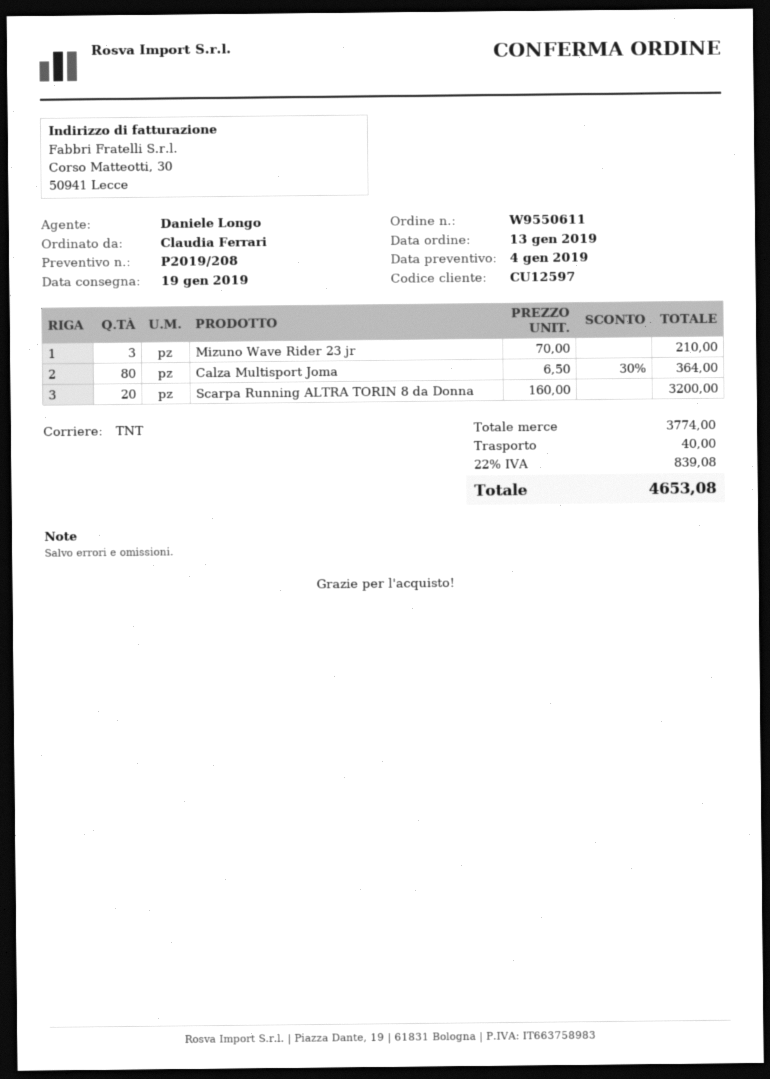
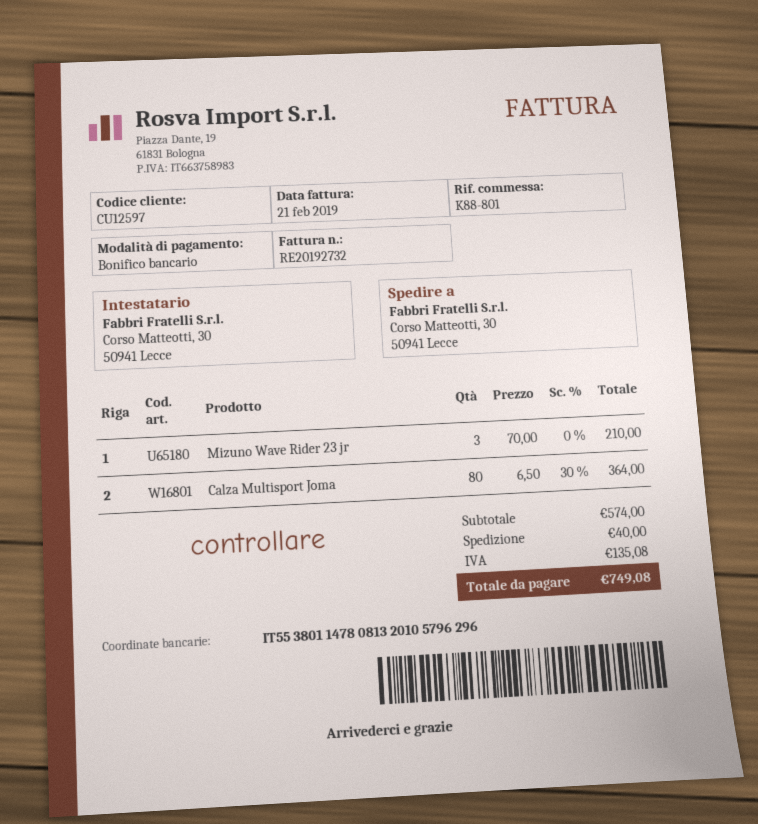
Scarpa Running ALTRA TORIN 8 da Donna: 20 x 160.00 = 3200.00 -> none
subtotal: 3774.00 -> 574.00
tax: 839.08 -> 135.08
total: 4653.08 -> 749.08

